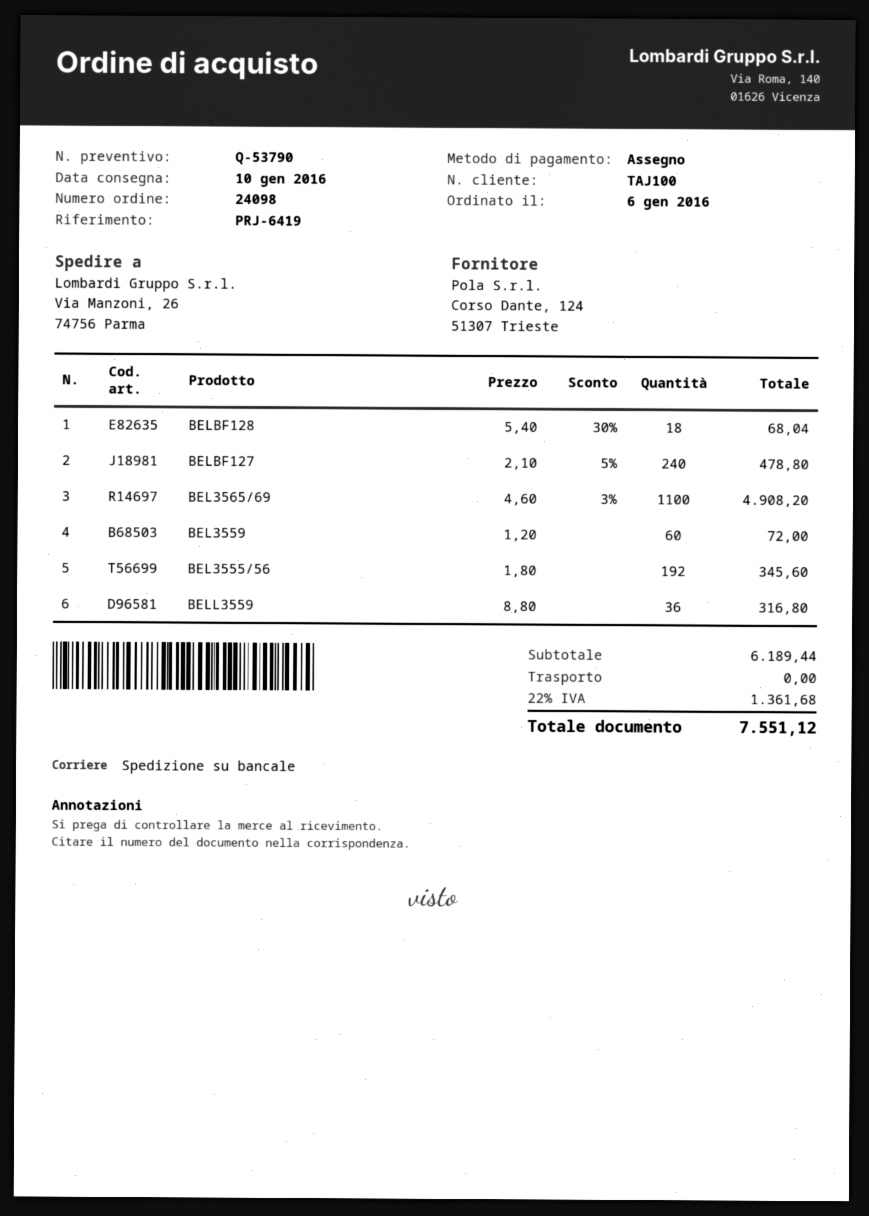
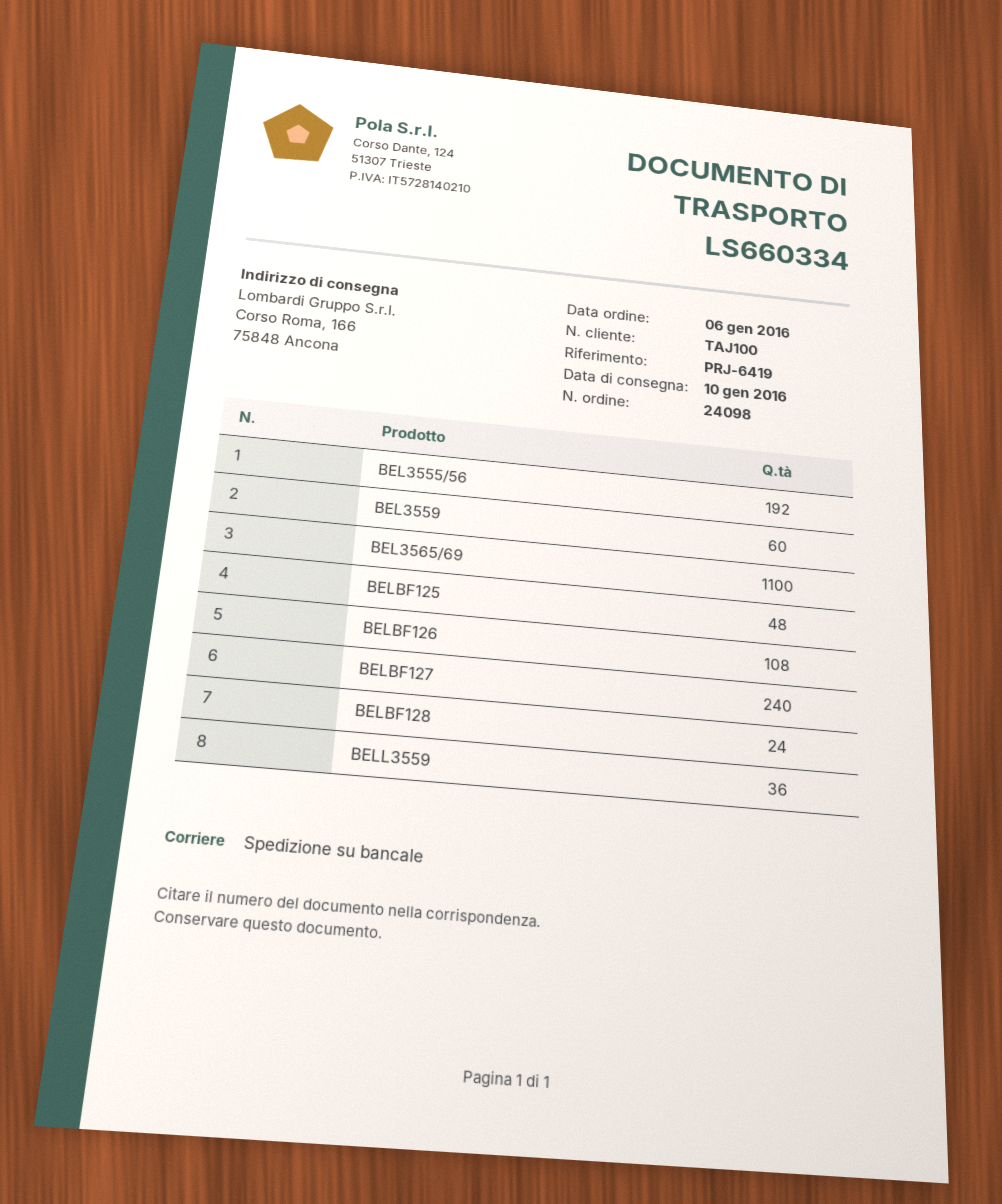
ship to: Via Manzoni, 26, 74756 Parma -> Corso Roma, 166, 75848 Ancona
BELBF128: 18 -> 24
BELBF125: none -> 48
BELBF126: none -> 108

